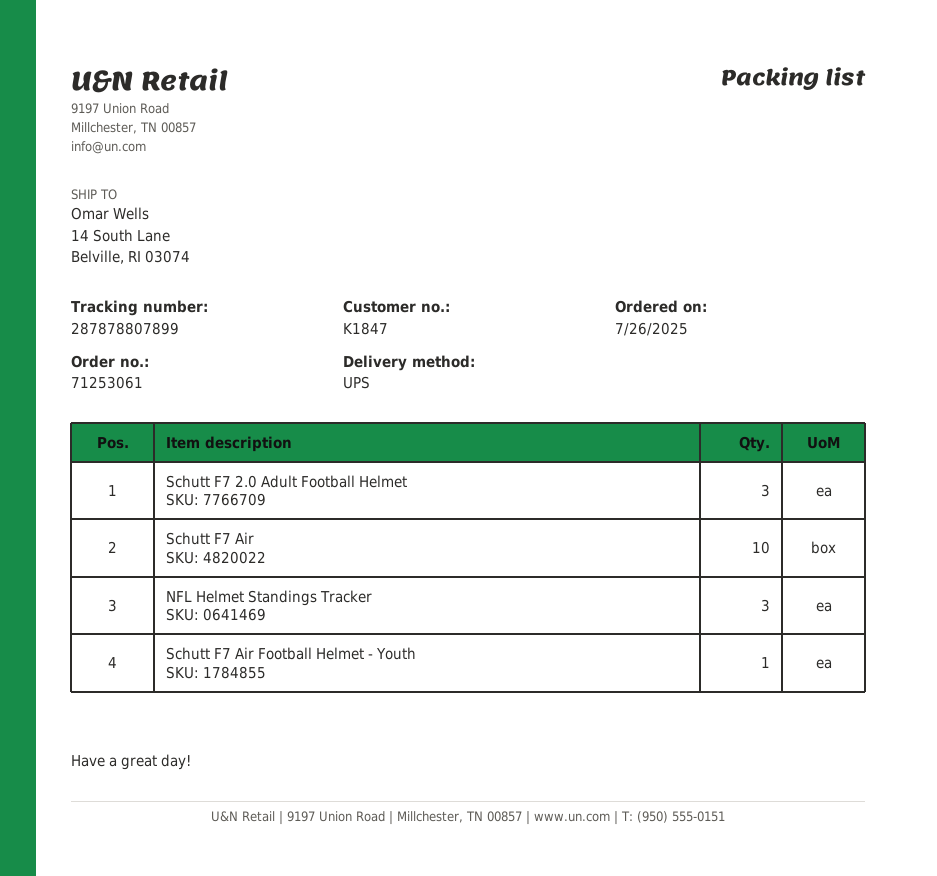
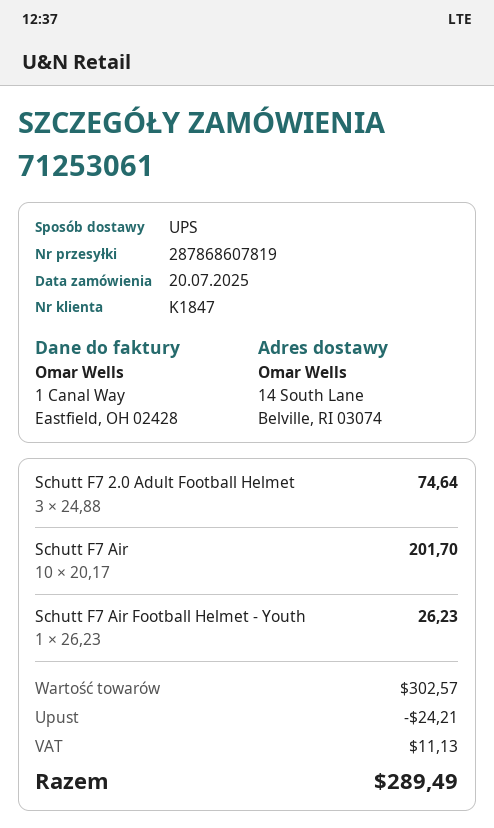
order date: 2025-07-26 -> 2025-07-20
tracking number: 287878807899 -> 287868607819
NFL Helmet Standings Tracker: 3 -> none

